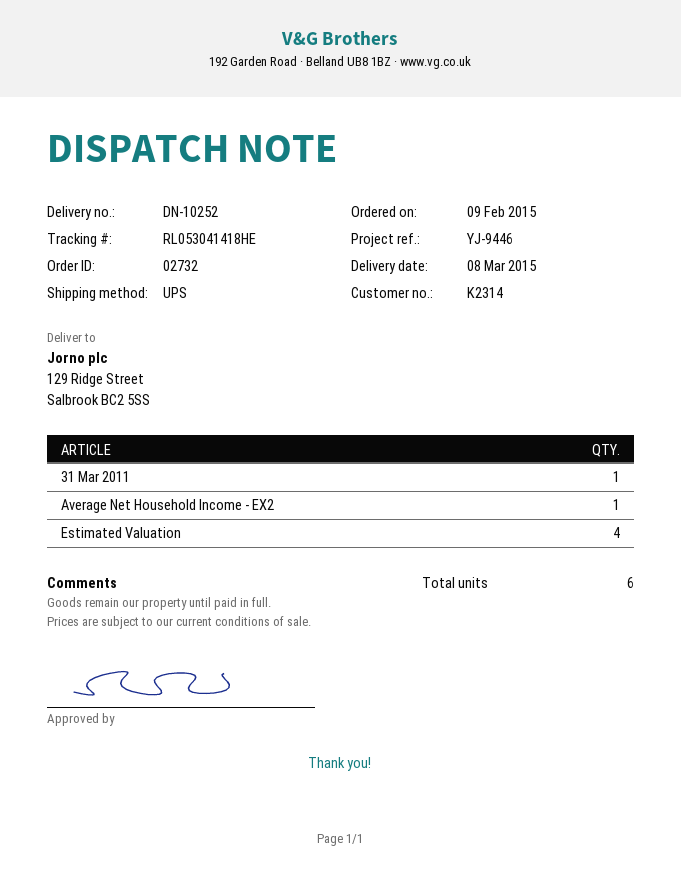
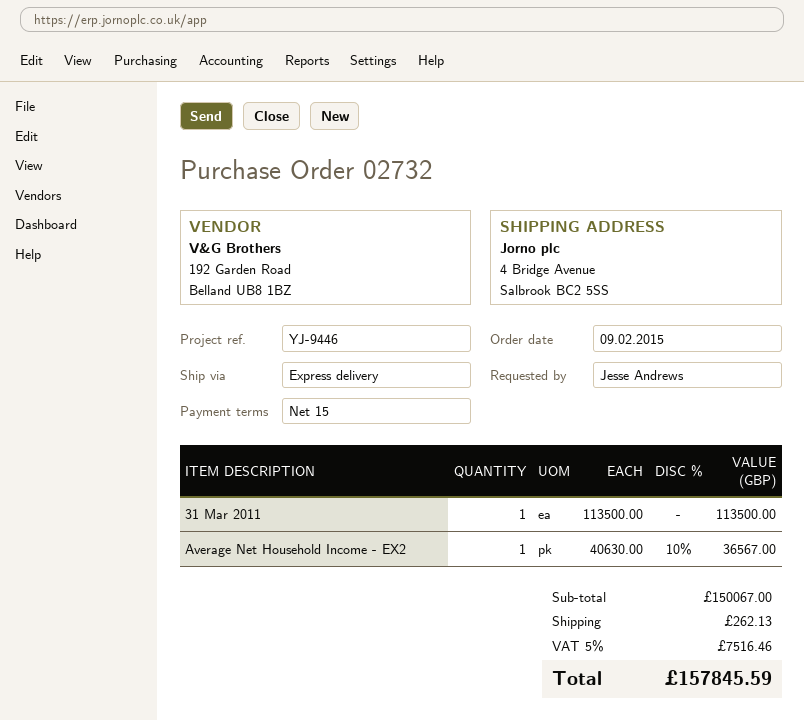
shipping method: UPS -> express
ship to: 129 Ridge Street, Salbrook BC2 5SS -> 4 Bridge Avenue, Salbrook BC2 5SS
Estimated Valuation: 4 -> none

